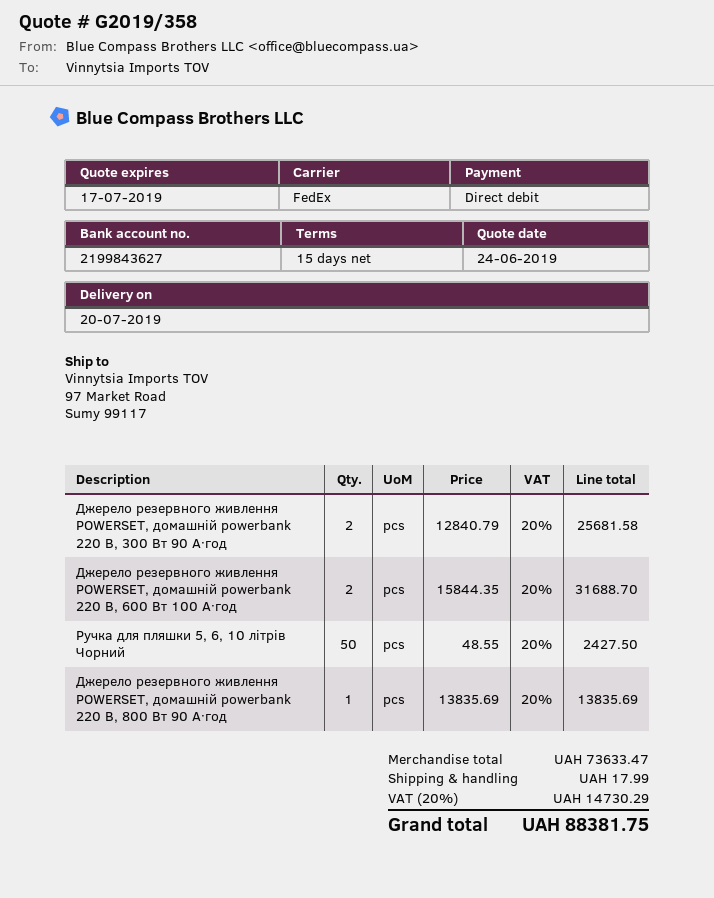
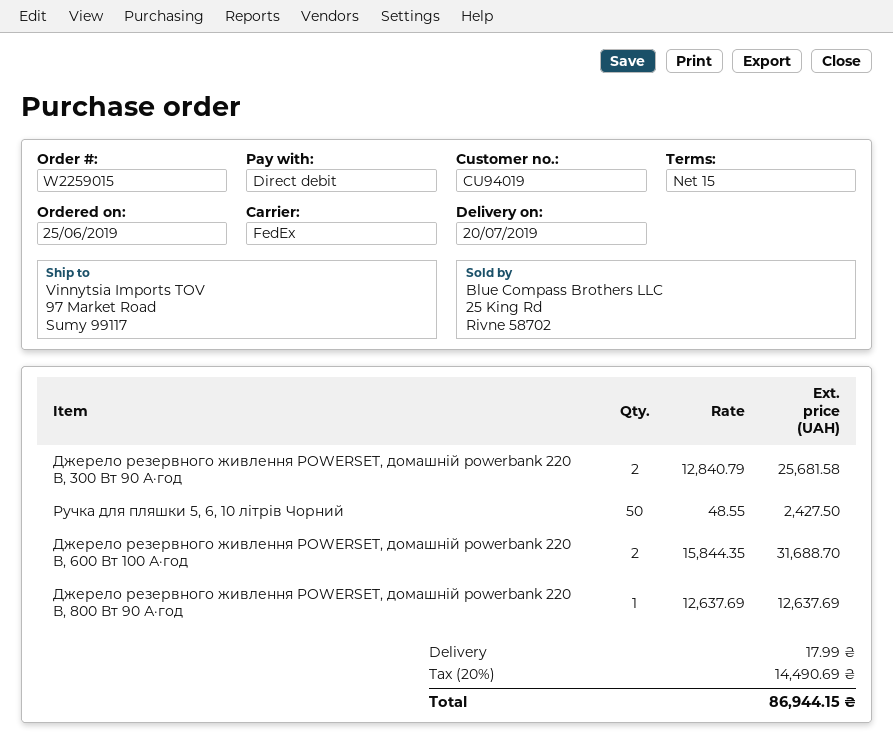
Джерело резервного живлення POWERSET, домашній powerbank 220 В, 800 Вт 90 А·год: 1 x 13835.69 = 13835.69 -> 1 x 12637.69 = 12637.69
tax: 20% = 14730.29 -> 20% = 14490.69
total: 88381.75 -> 86944.15

